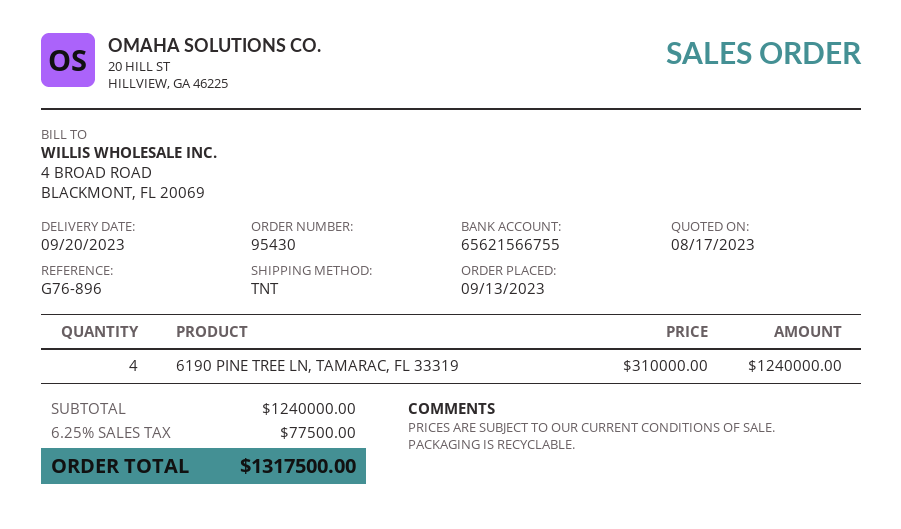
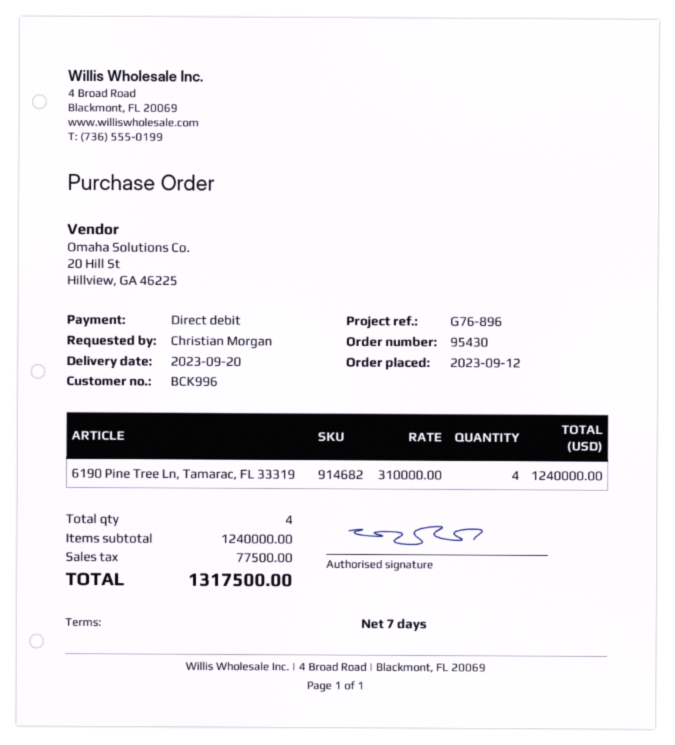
order date: 2023-09-13 -> 2023-09-12

